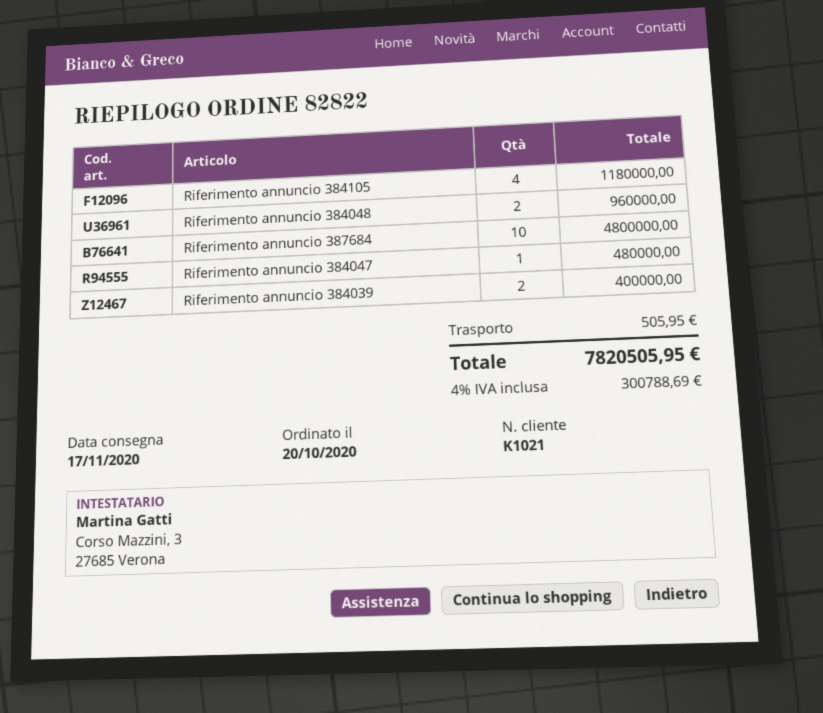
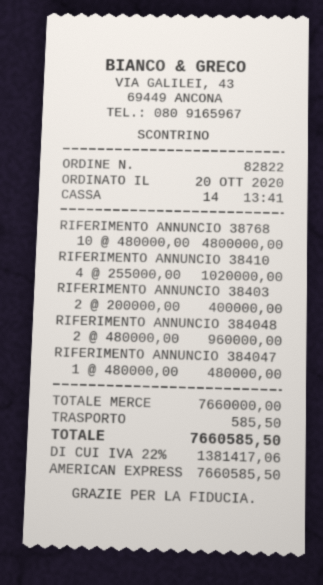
Riferimento annuncio 384105: 4 for 1180000.00 -> 4 for 1020000.00
shipping: 505.95 -> 585.50
tax: 4% = 300788.69 -> 22% = 1381417.06
total: 7820505.95 -> 7660585.50

